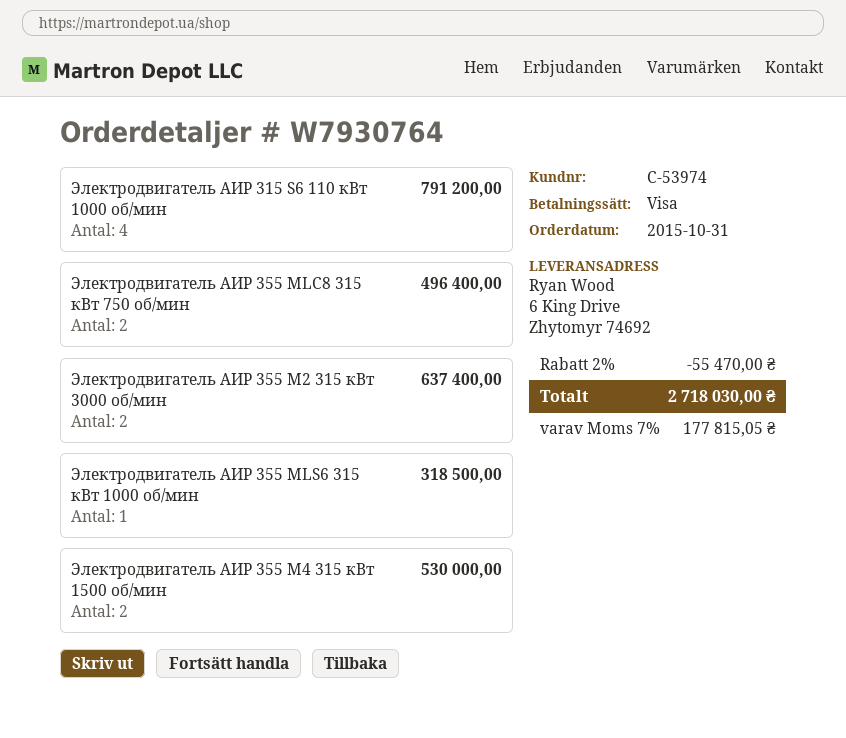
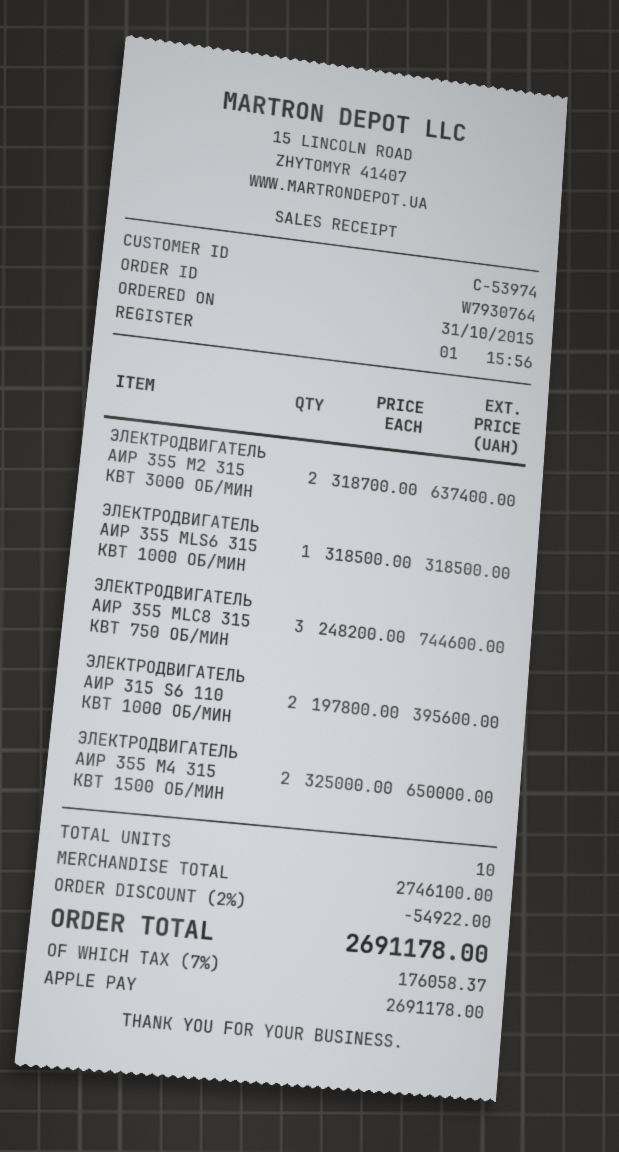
payment method: Visa -> Apple Pay
Электродвигатель АИР 315 S6 110 кВт 1000 об/мин: 4 for 791200.00 -> 2 for 395600.00
Электродвигатель АИР 355 MLC8 315 кВт 750 об/мин: 2 for 496400.00 -> 3 for 744600.00
Электродвигатель АИР 355 M4 315 кВт 1500 об/мин: 2 for 530000.00 -> 2 for 650000.00
discount: 2% = 55470.00 -> 2% = 54922.00
tax: 7% = 177815.05 -> 7% = 176058.37
total: 2718030.00 -> 2691178.00

